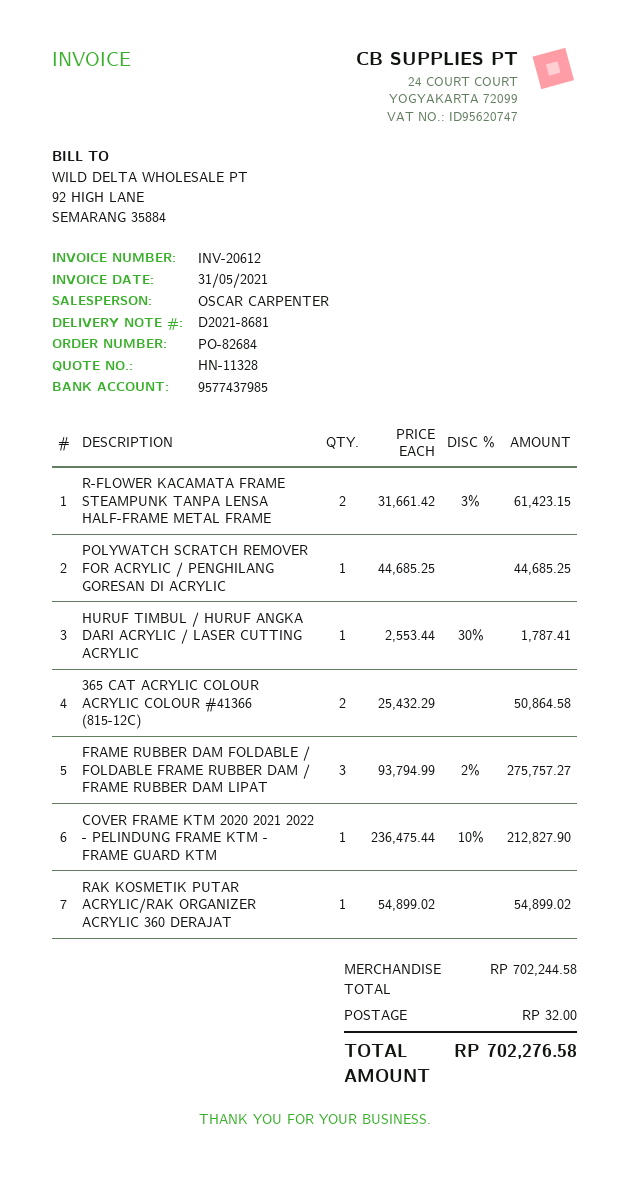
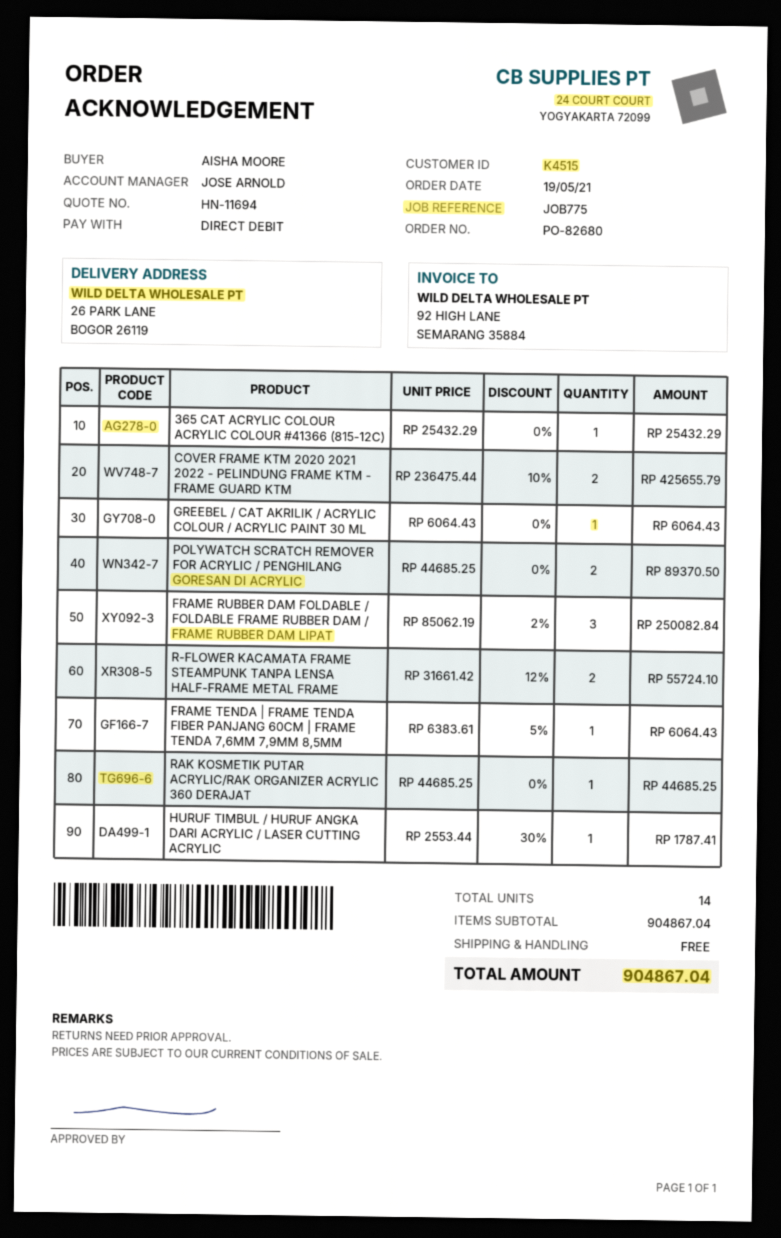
quote number: HN-11328 -> HN-11694
order number: PO-82684 -> PO-82680
sales rep: OSCAR CARPENTER -> JOSE ARNOLD
R-FLOWER KACAMATA FRAME STEAMPUNK TANPA LENSA HALF-FRAME METAL FRAME: 2 x 31661.42 - 3% = 61423.15 -> 2 x 31661.42 - 12% = 55724.10
POLYWATCH SCRATCH REMOVER FOR ACRYLIC / PENGHILANG GORESAN DI ACRYLIC: 1 x 44685.25 = 44685.25 -> 2 x 44685.25 = 89370.50
365 CAT ACRYLIC COLOUR ACRYLIC COLOUR #41366 (815-12C): 2 x 25432.29 = 50864.58 -> 1 x 25432.29 = 25432.29
FRAME RUBBER DAM FOLDABLE / FOLDABLE FRAME RUBBER DAM / FRAME RUBBER DAM LIPAT: 3 x 93794.99 - 2% = 275757.27 -> 3 x 85062.19 - 2% = 250082.84
COVER FRAME KTM 2020 2021 2022 - PELINDUNG FRAME KTM - FRAME GUARD KTM: 1 x 236475.44 - 10% = 212827.90 -> 2 x 236475.44 - 10% = 425655.79
RAK KOSMETIK PUTAR ACRYLIC/RAK ORGANIZER ACRYLIC 360 DERAJAT: 1 x 54899.02 = 54899.02 -> 1 x 44685.25 = 44685.25
GREEBEL / CAT AKRILIK / ACRYLIC COLOUR / ACRYLIC PAINT 30 ML: none -> 1 x 6064.43 = 6064.43
FRAME TENDA | FRAME TENDA FIBER PANJANG 60CM | FRAME TENDA 7,6MM 7,9MM 8,5MM: none -> 1 x 6383.61 - 5% = 6064.43
subtotal: 702244.58 -> 904867.04
shipping: 32.00 -> 0.00
total: 702276.58 -> 904867.04

